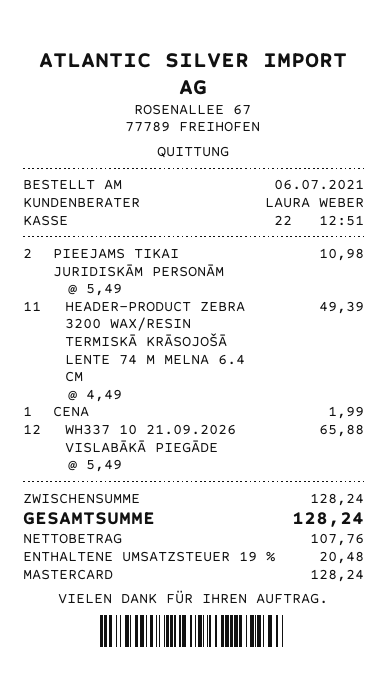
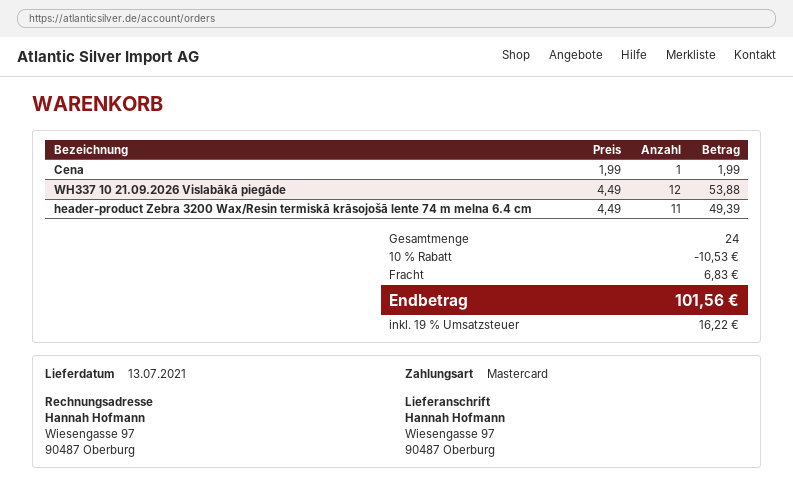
PIEEJAMS TIKAI JURIDISKĀM PERSONĀM: 2 x 5.49 = 10.98 -> none
WH337 10 21.09.2026 VISLABĀKĀ PIEGĀDE: 12 x 5.49 = 65.88 -> 12 x 4.49 = 53.88
discount: none -> 10% = 10.53
shipping: none -> 6.83
tax: 19% = 20.48 -> 19% = 16.22
total: 128.24 -> 101.56

